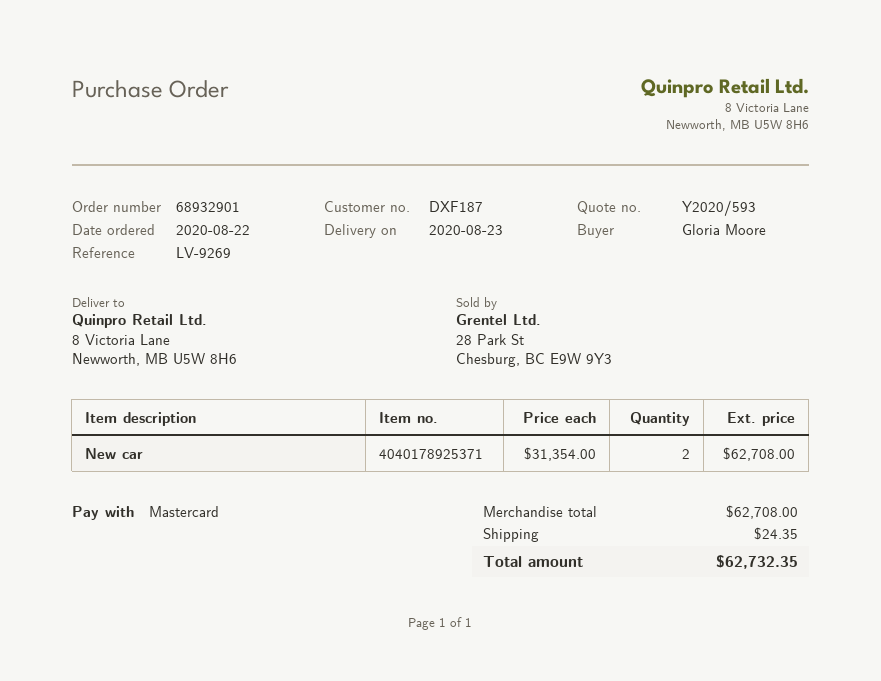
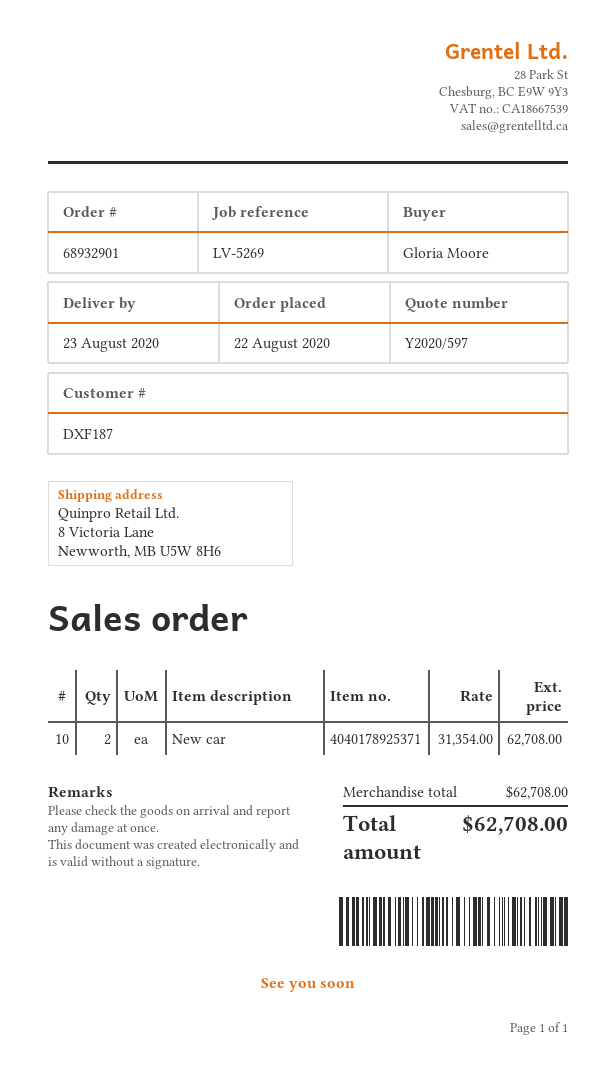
quote number: Y2020/593 -> Y2020/597
reference: LV-9269 -> LV-5269
shipping: 24.35 -> none
total: 62732.35 -> 62708.00

